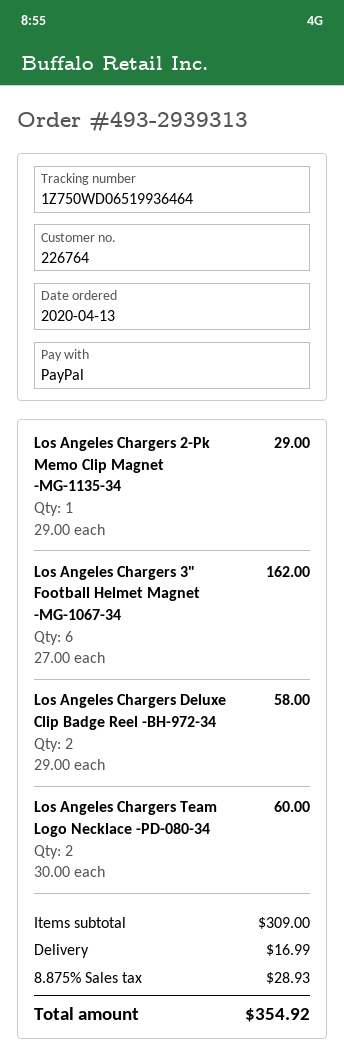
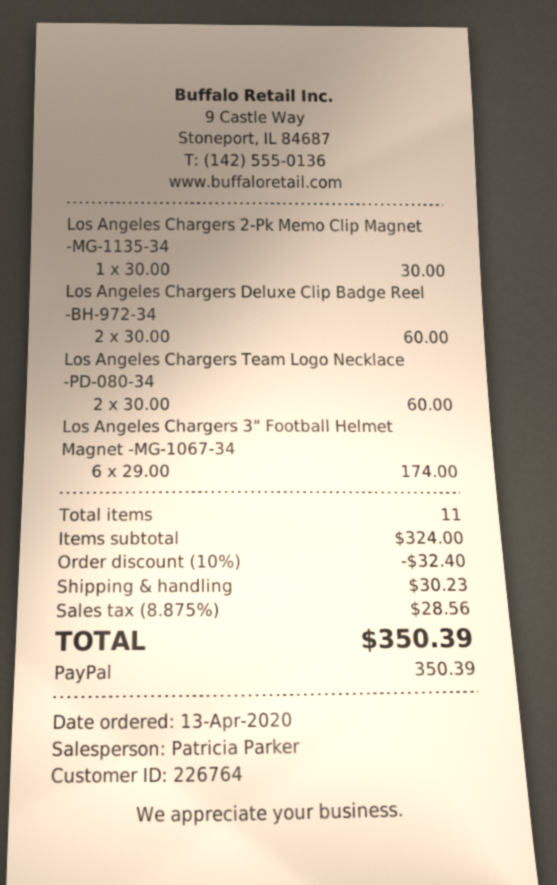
Los Angeles Chargers 2-Pk Memo Clip Magnet -MG-1135-34: 1 x 29.00 = 29.00 -> 1 x 30.00 = 30.00
Los Angeles Chargers 3" Football Helmet Magnet -MG-1067-34: 6 x 27.00 = 162.00 -> 6 x 29.00 = 174.00
Los Angeles Chargers Deluxe Clip Badge Reel -BH-972-34: 2 x 29.00 = 58.00 -> 2 x 30.00 = 60.00
subtotal: 309.00 -> 324.00
discount: none -> 10% = 32.40
shipping: 16.99 -> 30.23
tax: 8.875% = 28.93 -> 8.875% = 28.56
total: 354.92 -> 350.39

